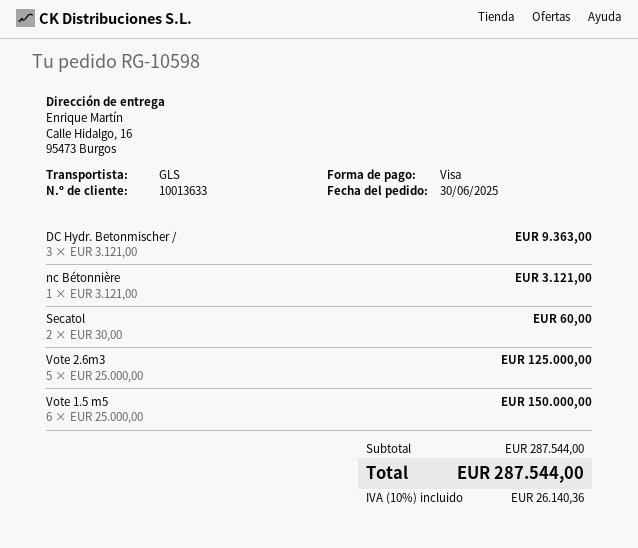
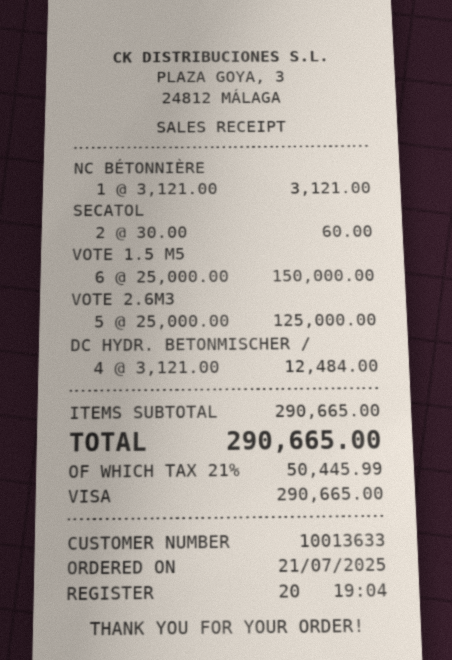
order date: 2025-06-30 -> 2025-07-21
DC Hydr. Betonmischer /: 3 x 3121.00 = 9363.00 -> 4 x 3121.00 = 12484.00
subtotal: 287544.00 -> 290665.00
tax: 10% = 26140.36 -> 21% = 50445.99
total: 287544.00 -> 290665.00

